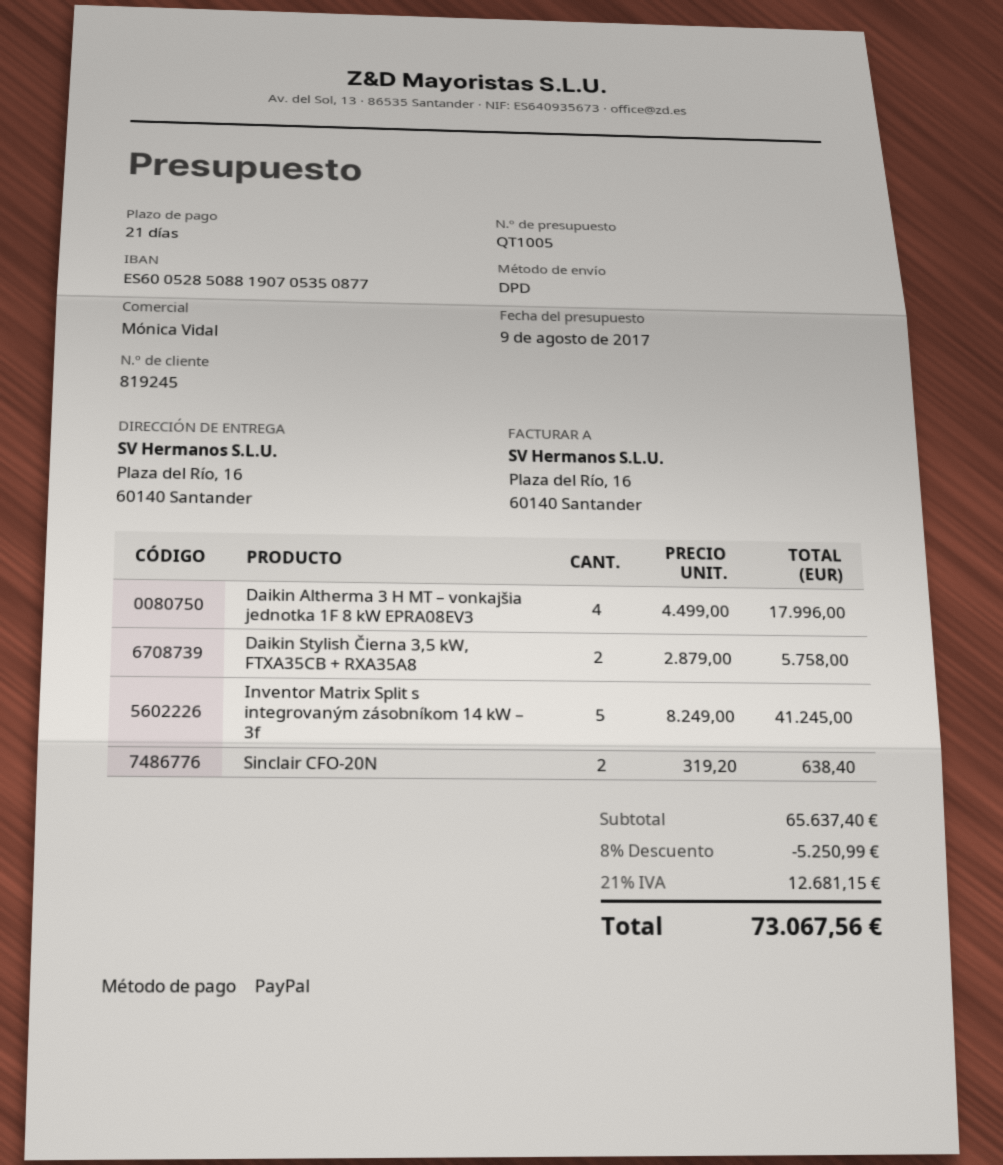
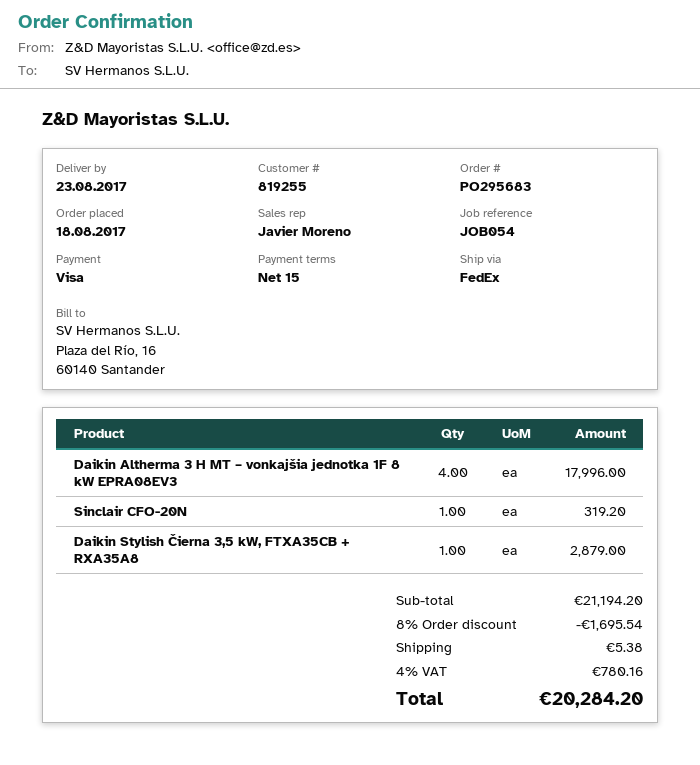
payment terms: 21 days -> 15 days
customer number: 819245 -> 819255
sales rep: Mónica Vidal -> Javier Moreno
payment method: PayPal -> Visa
shipping method: DPD -> FedEx
Daikin Stylish Čierna 3,5 kW, FTXA35CB + RXA35A8: 2 for 5758.00 -> 1 for 2879.00
Inventor Matrix Split s integrovaným zásobníkom 14 kW – 3f: 5 for 41245.00 -> none
Sinclair CFO-20N: 2 for 638.40 -> 1 for 319.20
subtotal: 65637.40 -> 21194.20
discount: 8% = 5250.99 -> 8% = 1695.54
shipping: none -> 5.38
tax: 21% = 12681.15 -> 4% = 780.16
total: 73067.56 -> 20284.20

